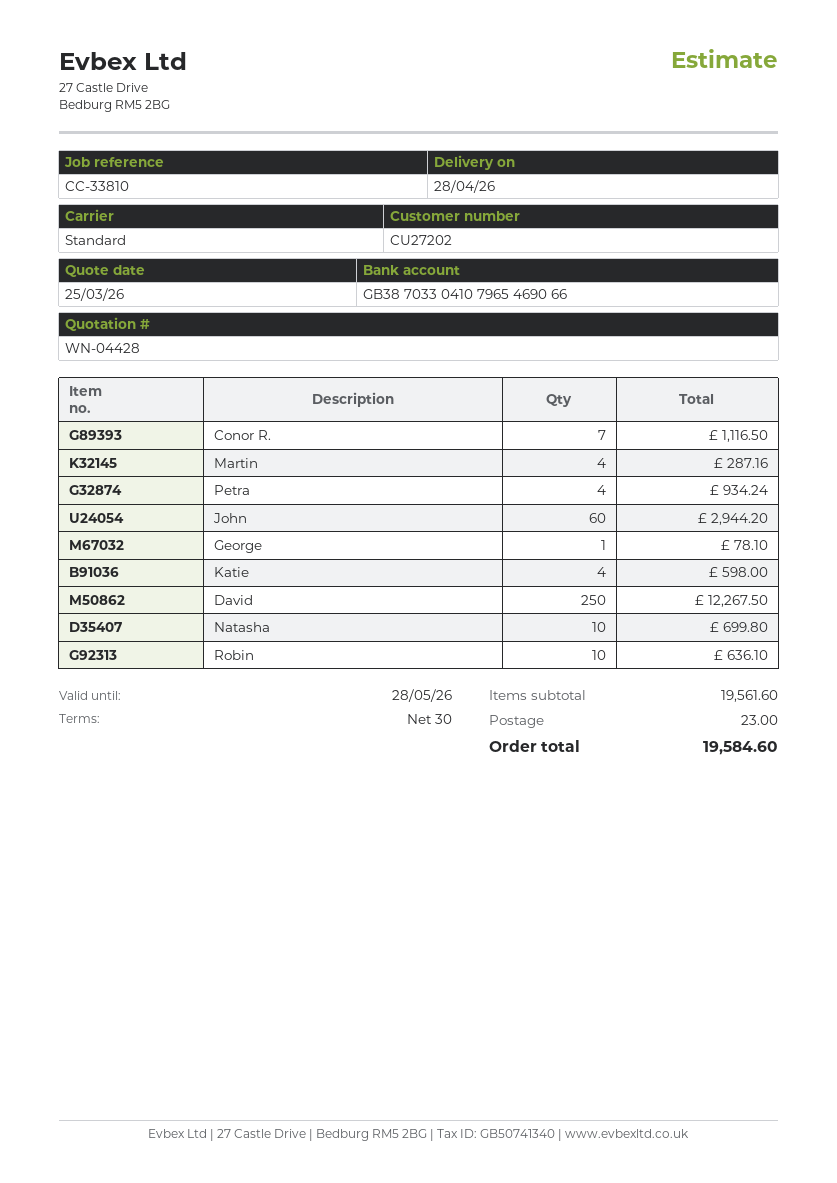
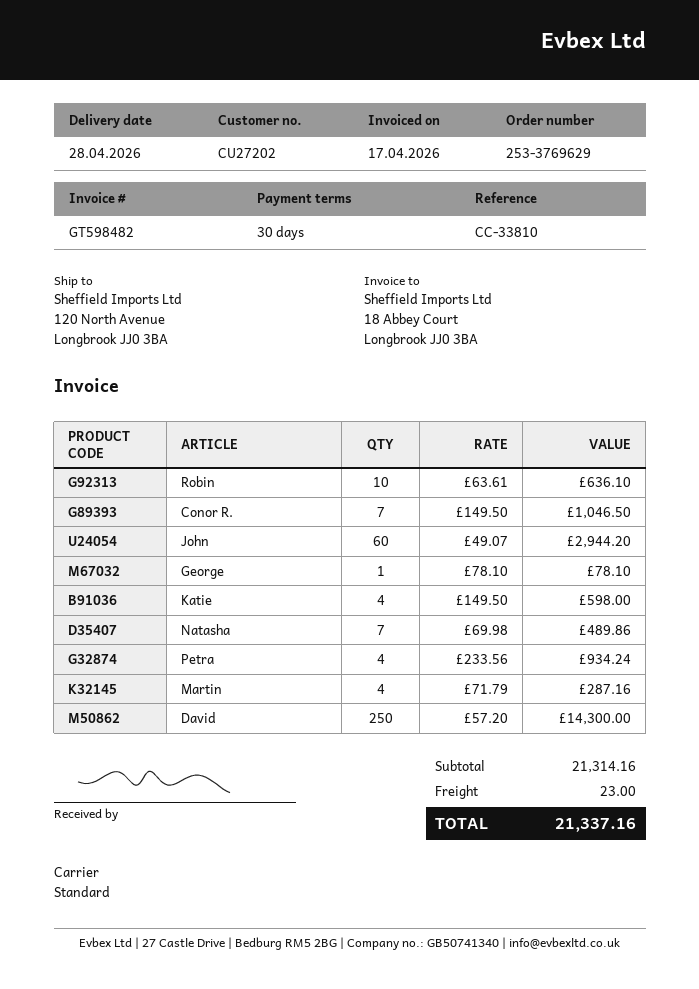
Conor R.: 7 for 1116.50 -> 7 for 1046.50
David: 250 for 12267.50 -> 250 for 14300.00
Natasha: 10 for 699.80 -> 7 for 489.86
subtotal: 19561.60 -> 21314.16
total: 19584.60 -> 21337.16

